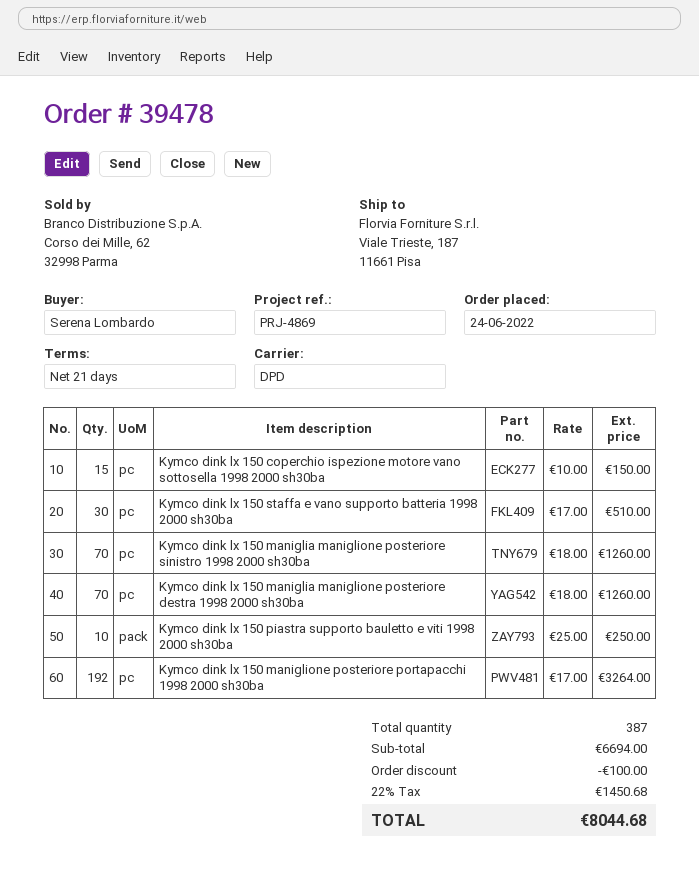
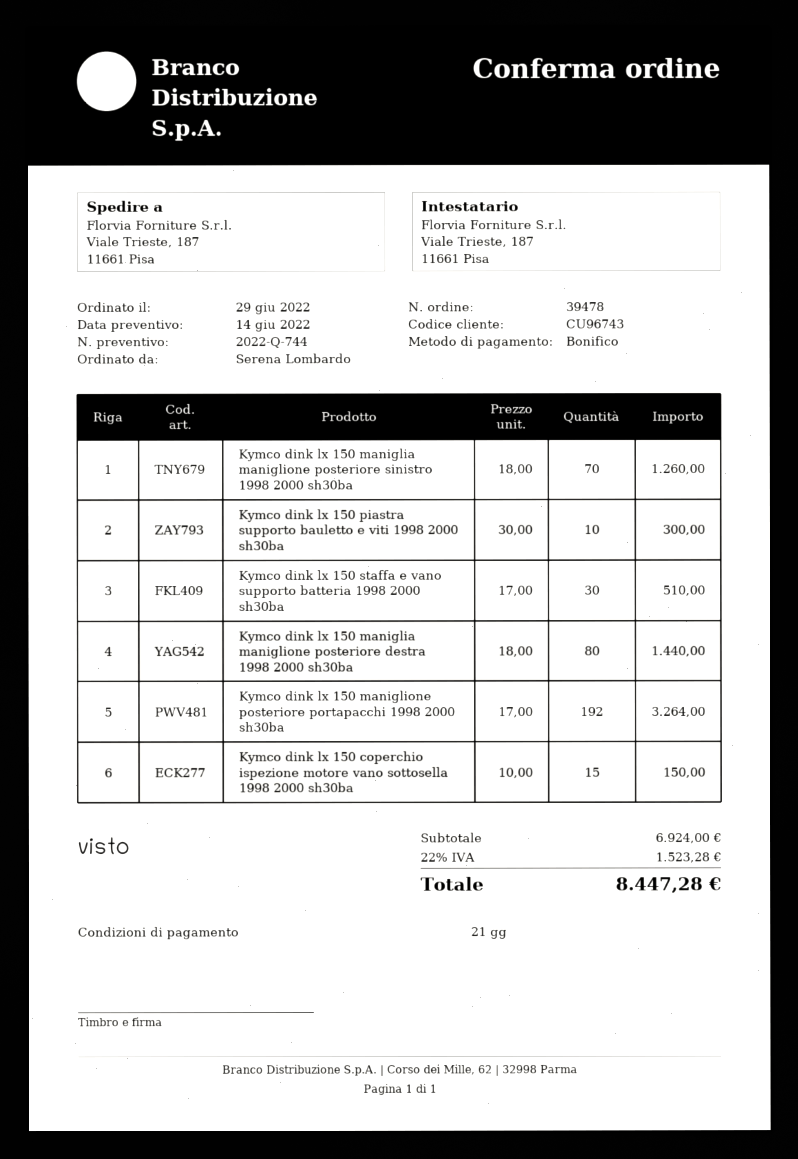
order date: 2022-06-24 -> 2022-06-29
Kymco dink lx 150 maniglia maniglione posteriore destra 1998 2000 sh30ba: 70 x 18.00 = 1260.00 -> 80 x 18.00 = 1440.00
Kymco dink lx 150 piastra supporto bauletto e viti 1998 2000 sh30ba: 10 x 25.00 = 250.00 -> 10 x 30.00 = 300.00
subtotal: 6694.00 -> 6924.00
discount: 100.00 -> none
tax: 22% = 1450.68 -> 22% = 1523.28
total: 8044.68 -> 8447.28

